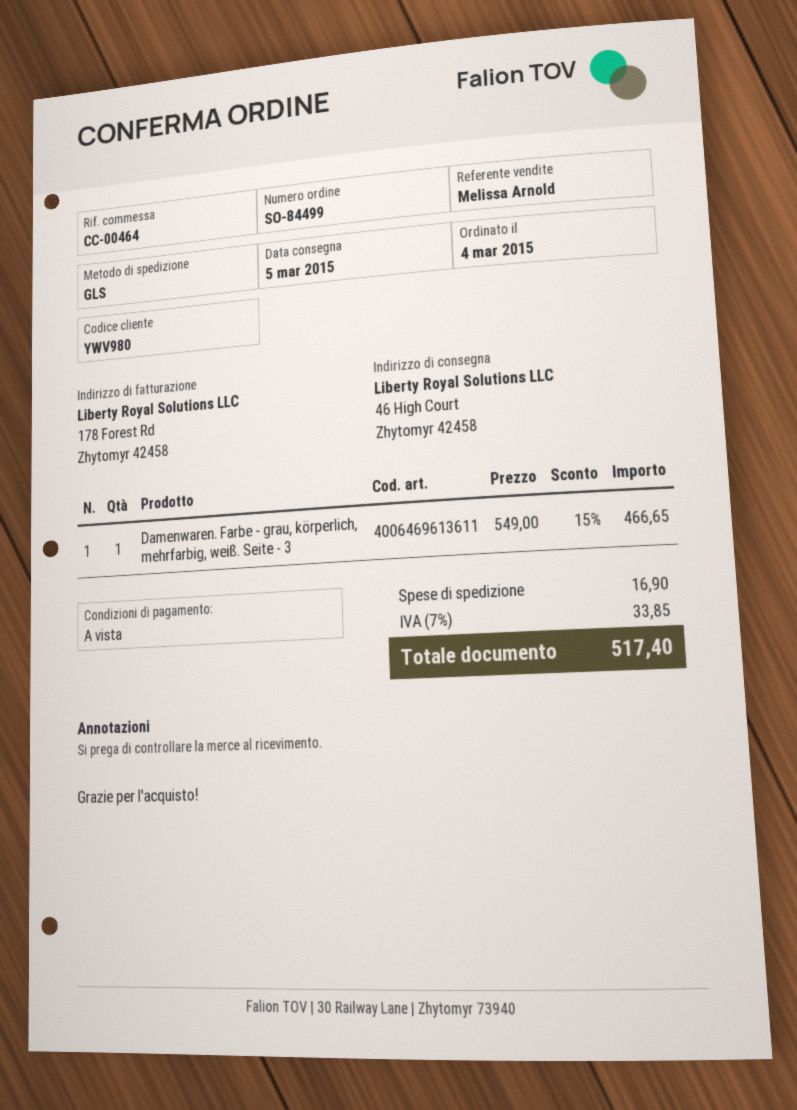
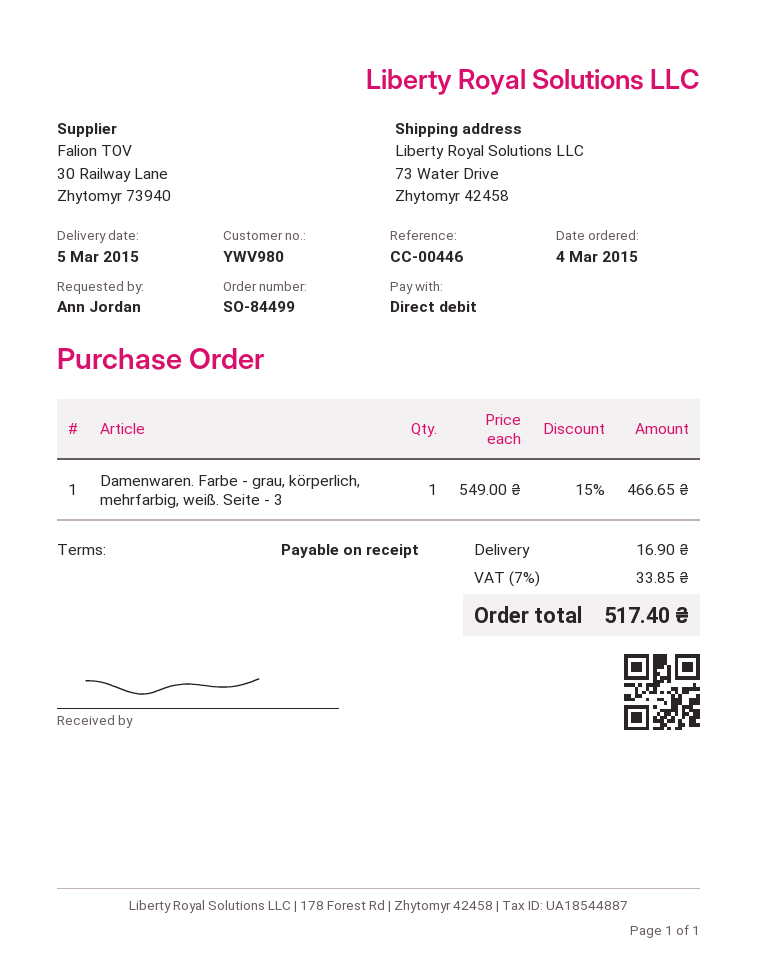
reference: CC-00464 -> CC-00446
ship to: 46 High Court, Zhytomyr 42458 -> 73 Water Drive, Zhytomyr 42458

